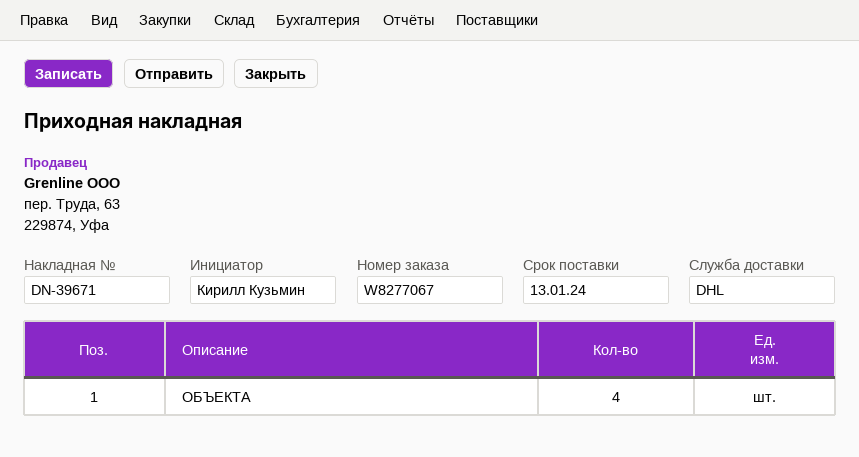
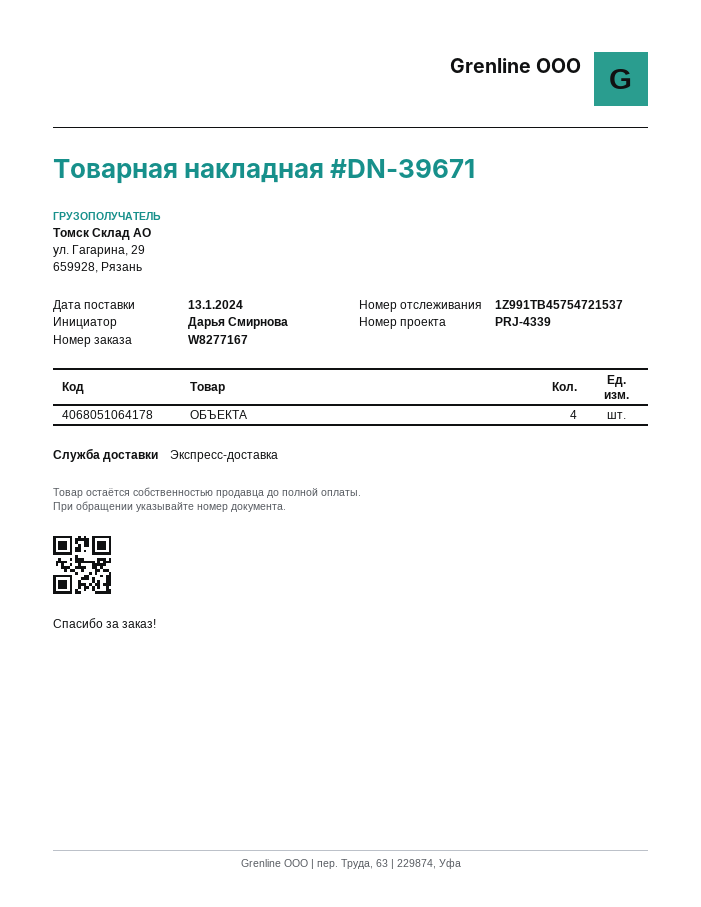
order number: W8277067 -> W8277167
ordered by: Кирилл Кузьмин -> Дарья Смирнова
shipping method: DHL -> express

